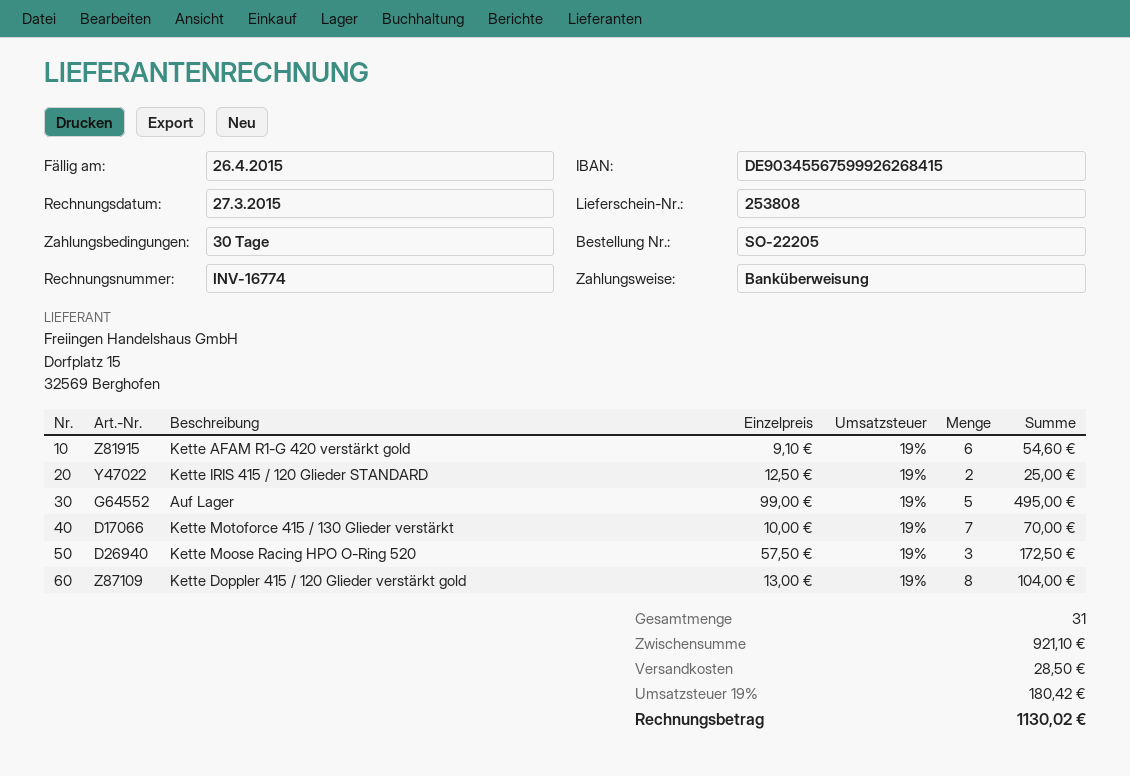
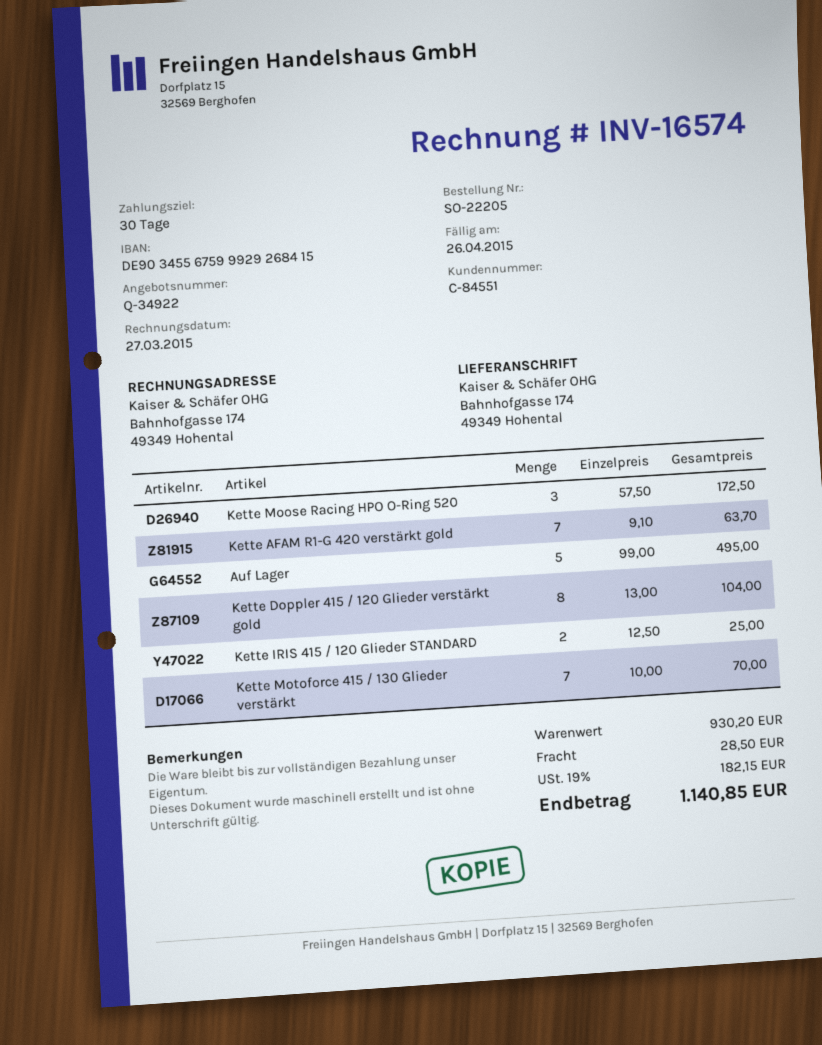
invoice number: INV-16774 -> INV-16574
bank account: DE90345567599926268415 -> DE90345567599929268415
Kette AFAM R1-G 420 verstärkt gold: 6 x 9.10 = 54.60 -> 7 x 9.10 = 63.70
subtotal: 921.10 -> 930.20
tax: 19% = 180.42 -> 19% = 182.15
total: 1130.02 -> 1140.85

